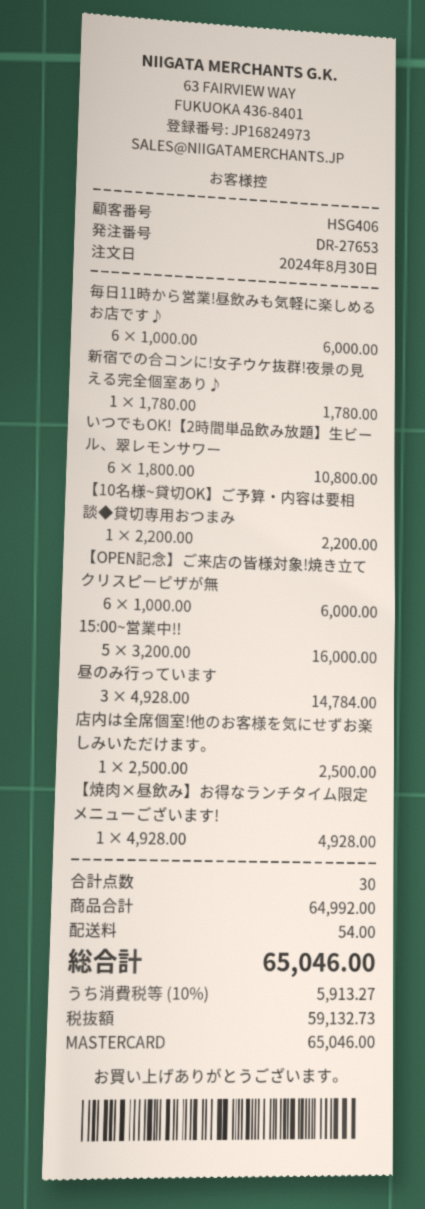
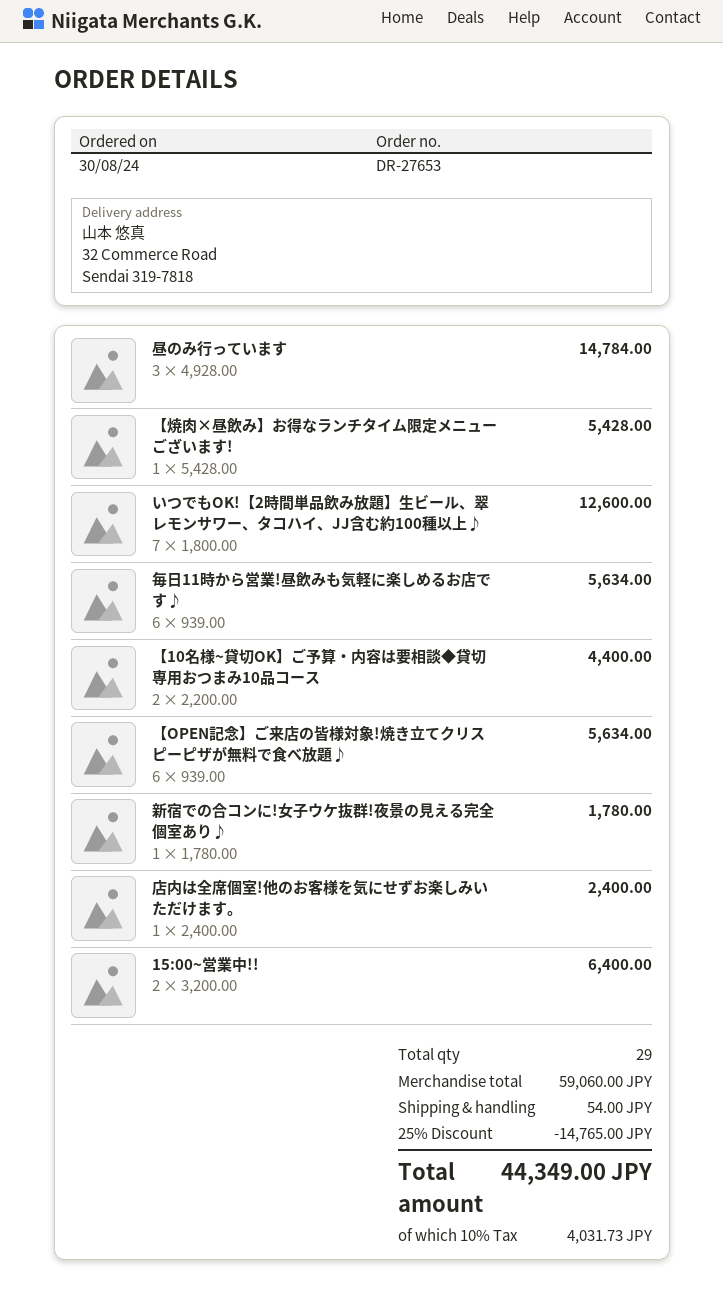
毎日11時から営業!昼飲みも気軽に楽しめるお店です♪: 6 x 1000.00 = 6000.00 -> 6 x 939.00 = 5634.00
いつでもOK!【2時間単品飲み放題】生ビール、翠レモンサワー: 6 x 1800.00 = 10800.00 -> 7 x 1800.00 = 12600.00
【10名様~貸切OK】ご予算・内容は要相談◆貸切専用おつまみ: 1 x 2200.00 = 2200.00 -> 2 x 2200.00 = 4400.00
【OPEN記念】ご来店の皆様対象!焼き立てクリスピーピザが無: 6 x 1000.00 = 6000.00 -> 6 x 939.00 = 5634.00
15:00~営業中!!: 5 x 3200.00 = 16000.00 -> 2 x 3200.00 = 6400.00
店内は全席個室!他のお客様を気にせずお楽しみいただけます。: 1 x 2500.00 = 2500.00 -> 1 x 2400.00 = 2400.00
【焼肉×昼飲み】お得なランチタイム限定メニューございます!: 1 x 4928.00 = 4928.00 -> 1 x 5428.00 = 5428.00
total quantity: 30 -> 29
subtotal: 64992.00 -> 59060.00
discount: none -> 25% = 14765.00
tax: 10% = 5913.27 -> 10% = 4031.73
total: 65046.00 -> 44349.00

